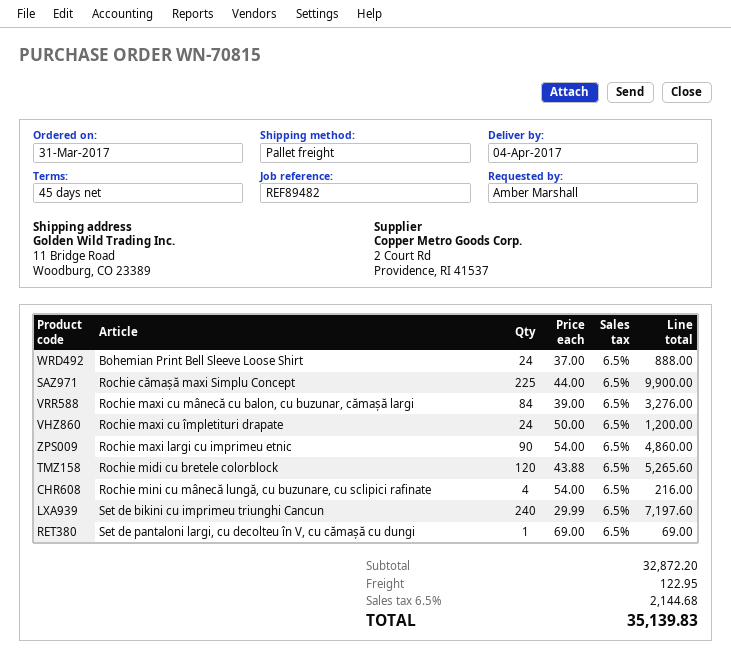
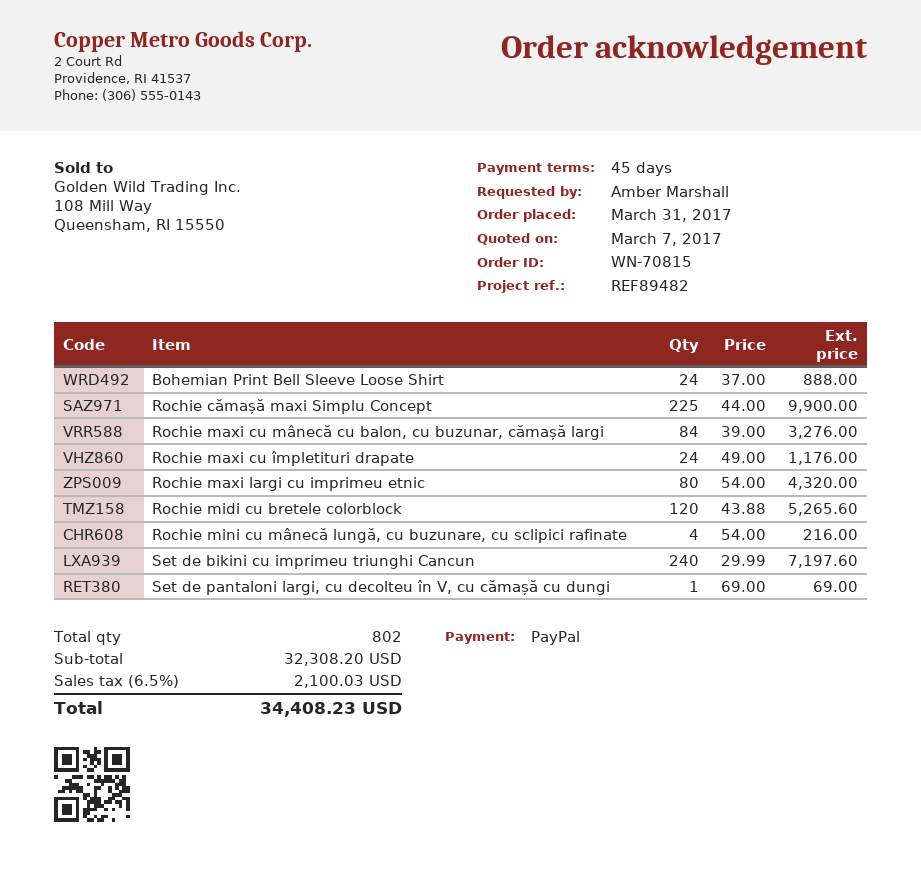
Rochie maxi cu împletituri drapate: 24 x 50.00 = 1200.00 -> 24 x 49.00 = 1176.00
Rochie maxi largi cu imprimeu etnic: 90 x 54.00 = 4860.00 -> 80 x 54.00 = 4320.00
subtotal: 32872.20 -> 32308.20
shipping: 122.95 -> none
tax: 6.5% = 2144.68 -> 6.5% = 2100.03
total: 35139.83 -> 34408.23

